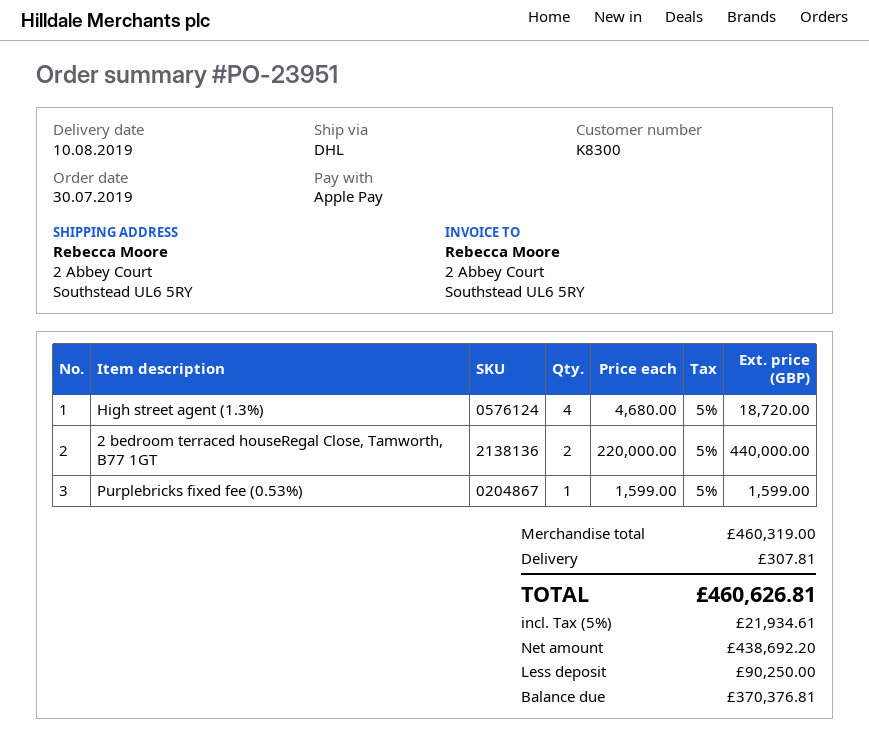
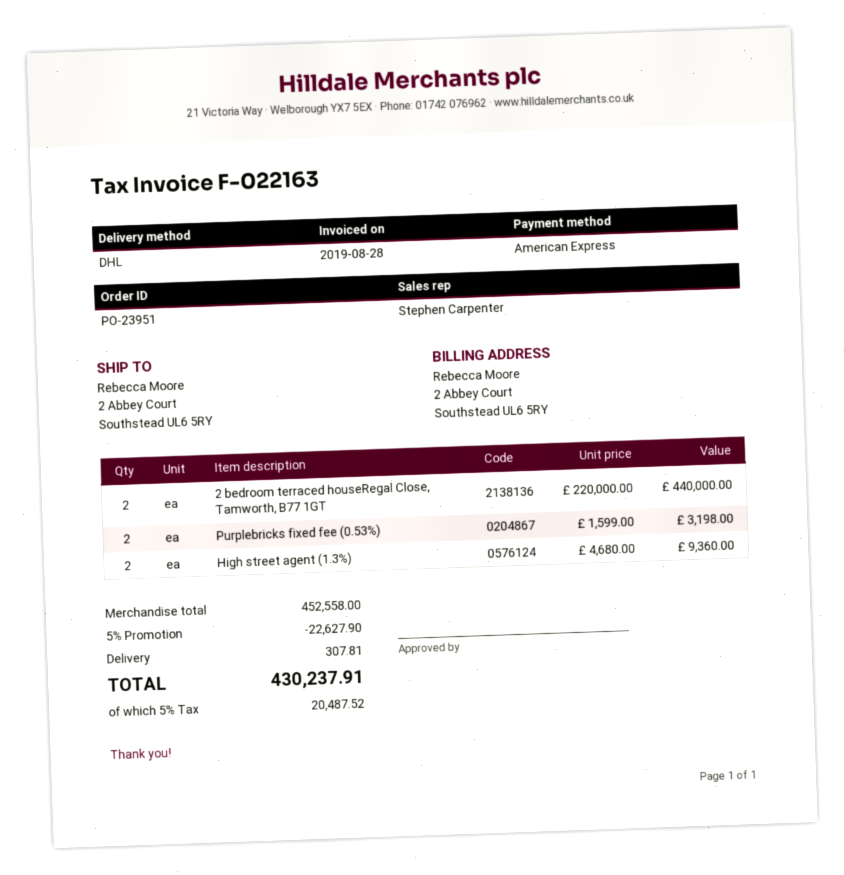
payment method: Apple Pay -> American Express
High street agent (1.3%): 4 x 4680.00 = 18720.00 -> 2 x 4680.00 = 9360.00
Purplebricks fixed fee (0.53%): 1 x 1599.00 = 1599.00 -> 2 x 1599.00 = 3198.00
subtotal: 460319.00 -> 452558.00
discount: none -> 5% = 22627.90
tax: 5% = 21934.61 -> 5% = 20487.52
total: 460626.81 -> 430237.91

